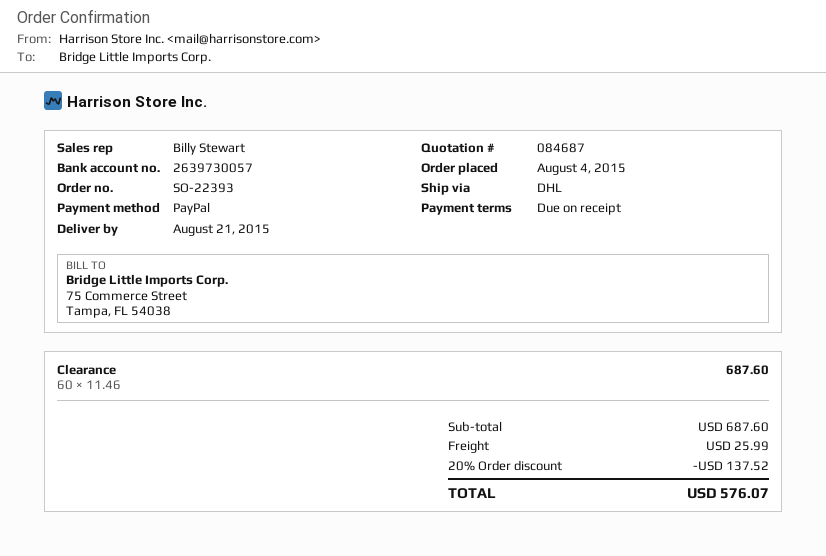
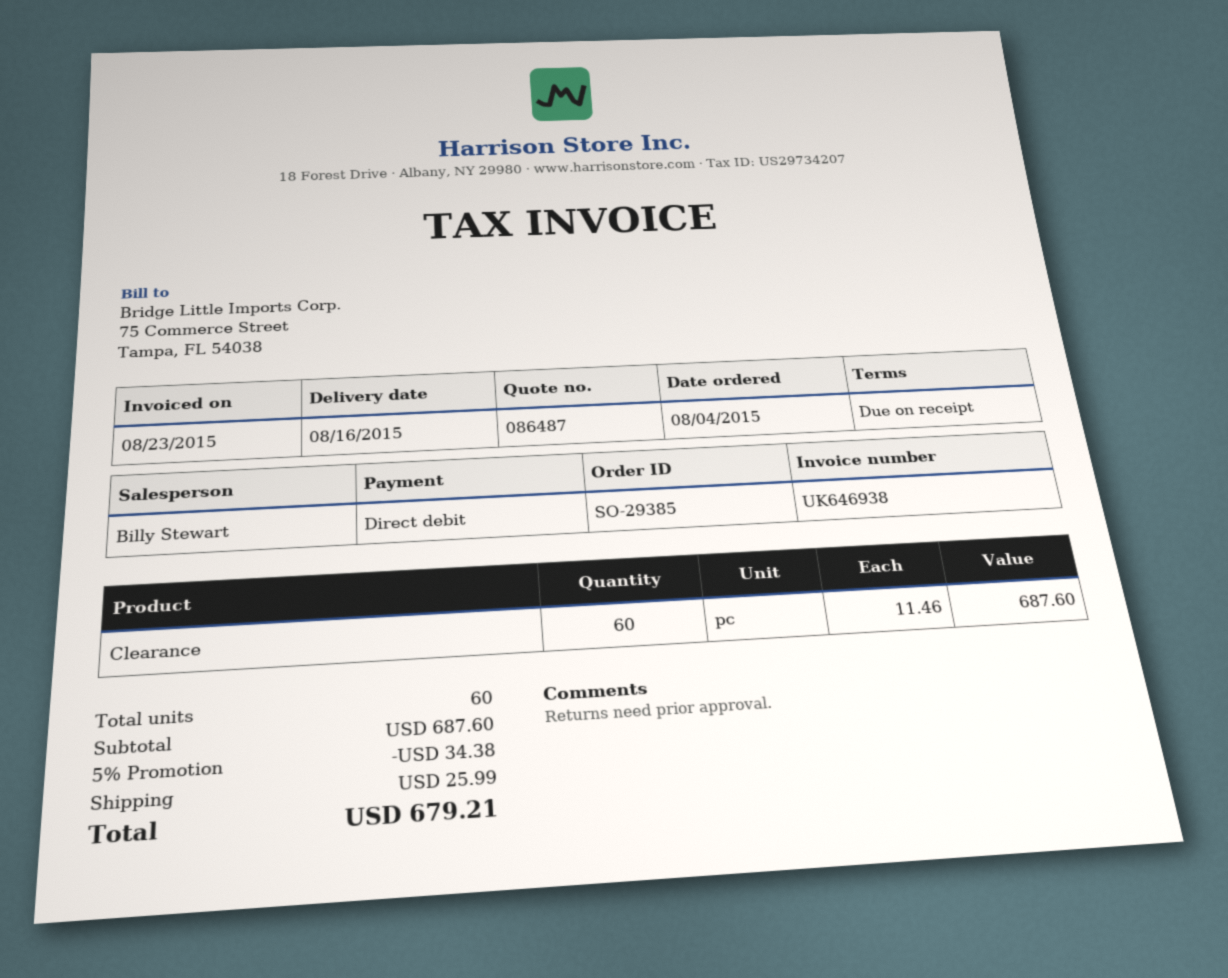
quote number: 084687 -> 086487
order number: SO-22393 -> SO-29385
delivery date: 2015-08-21 -> 2015-08-16
payment method: PayPal -> direct debit
discount: 20% = 137.52 -> 5% = 34.38
total: 576.07 -> 679.21

